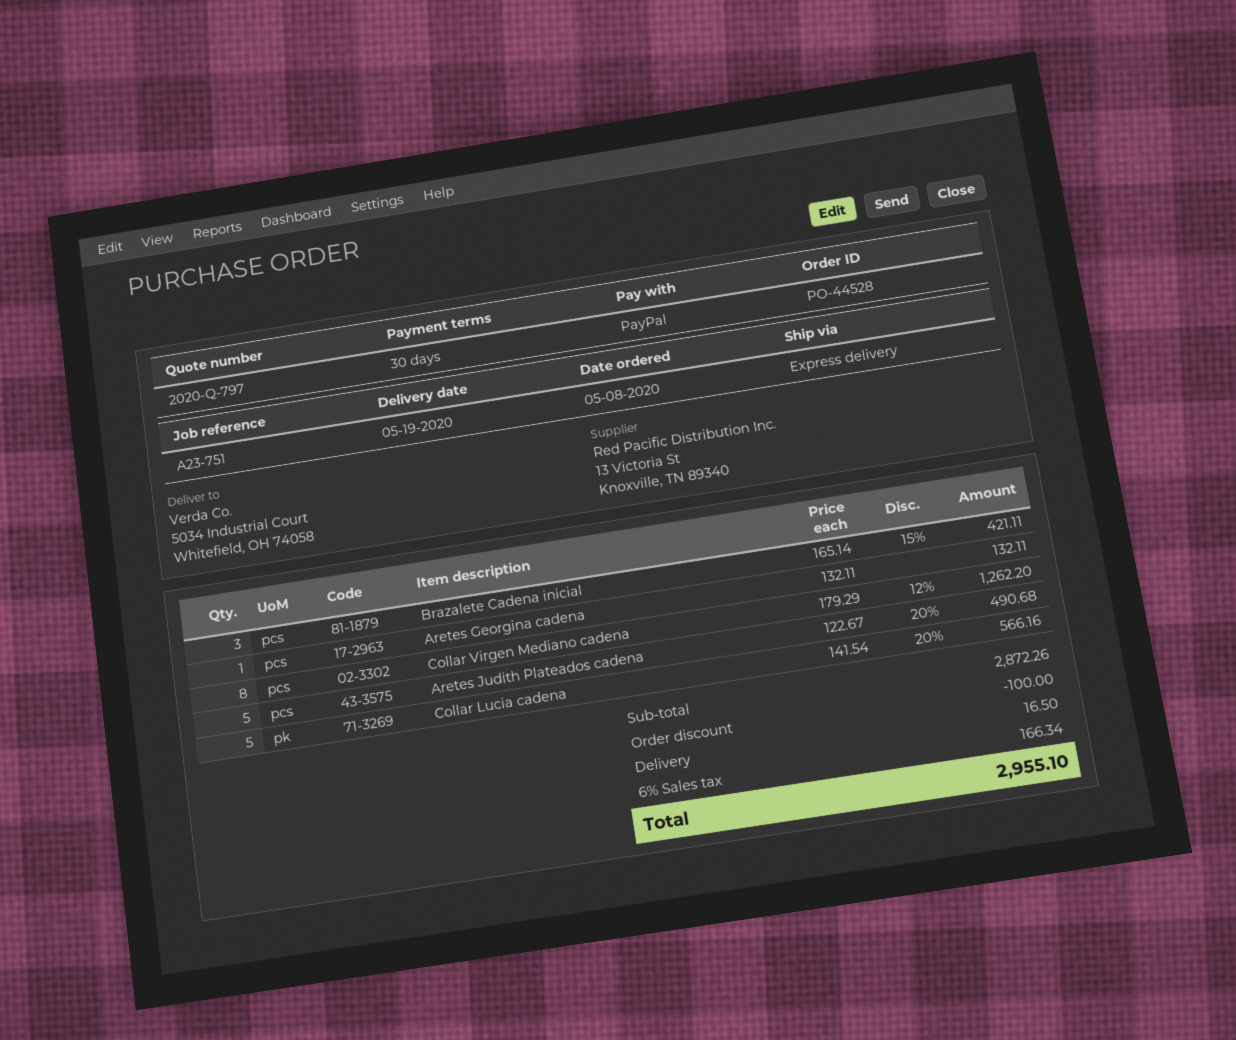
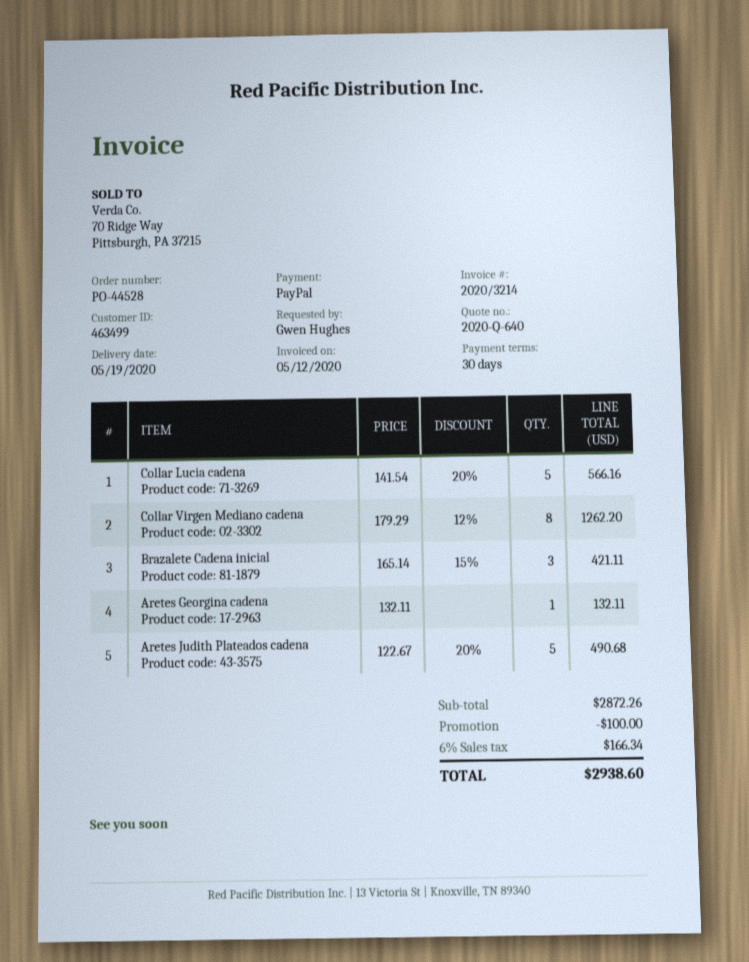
quote number: 2020-Q-797 -> 2020-Q-640
shipping: 16.50 -> none
total: 2955.10 -> 2938.60

